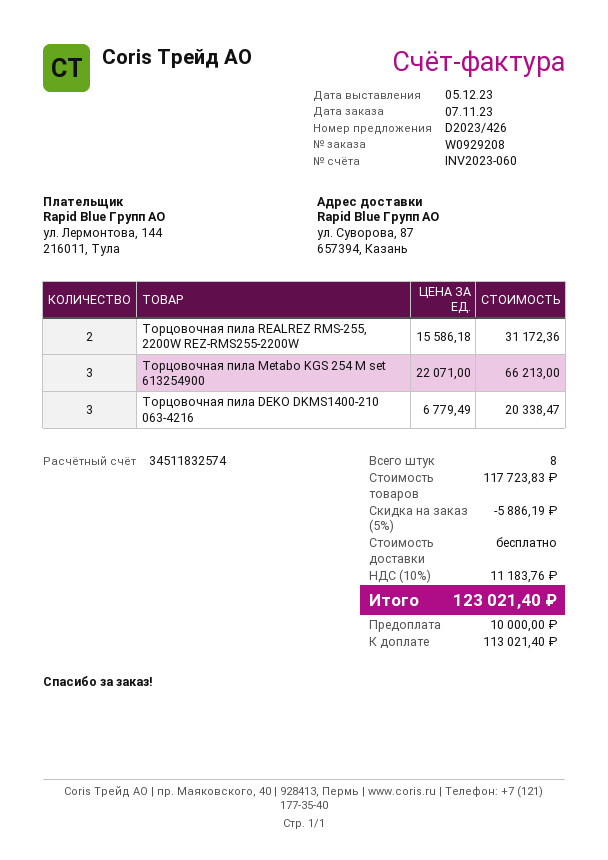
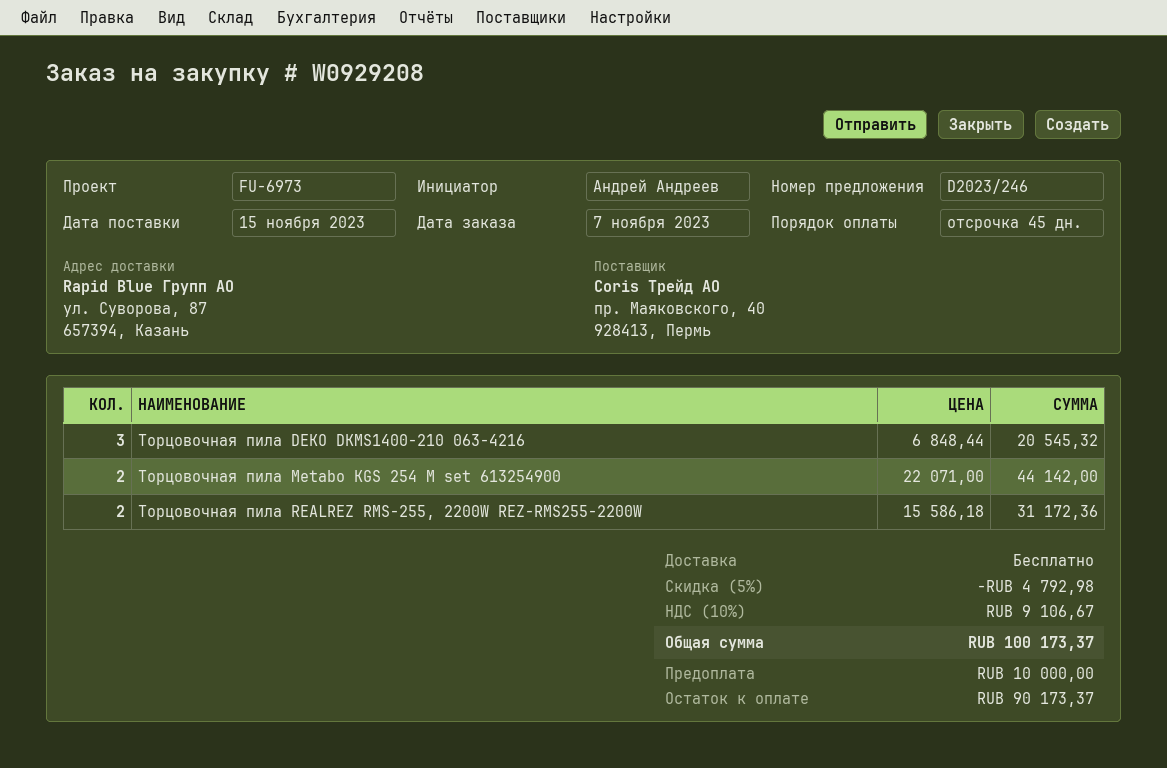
quote number: D2023/426 -> D2023/246
Торцовочная пила Metabo KGS 254 M set 613254900: 3 x 22071.00 = 66213.00 -> 2 x 22071.00 = 44142.00
Торцовочная пила DEKO DKMS1400-210 063-4216: 3 x 6779.49 = 20338.47 -> 3 x 6848.44 = 20545.32
discount: 5% = 5886.19 -> 5% = 4792.98
tax: 10% = 11183.76 -> 10% = 9106.67
total: 123021.40 -> 100173.37
balance: 113021.40 -> 90173.37

